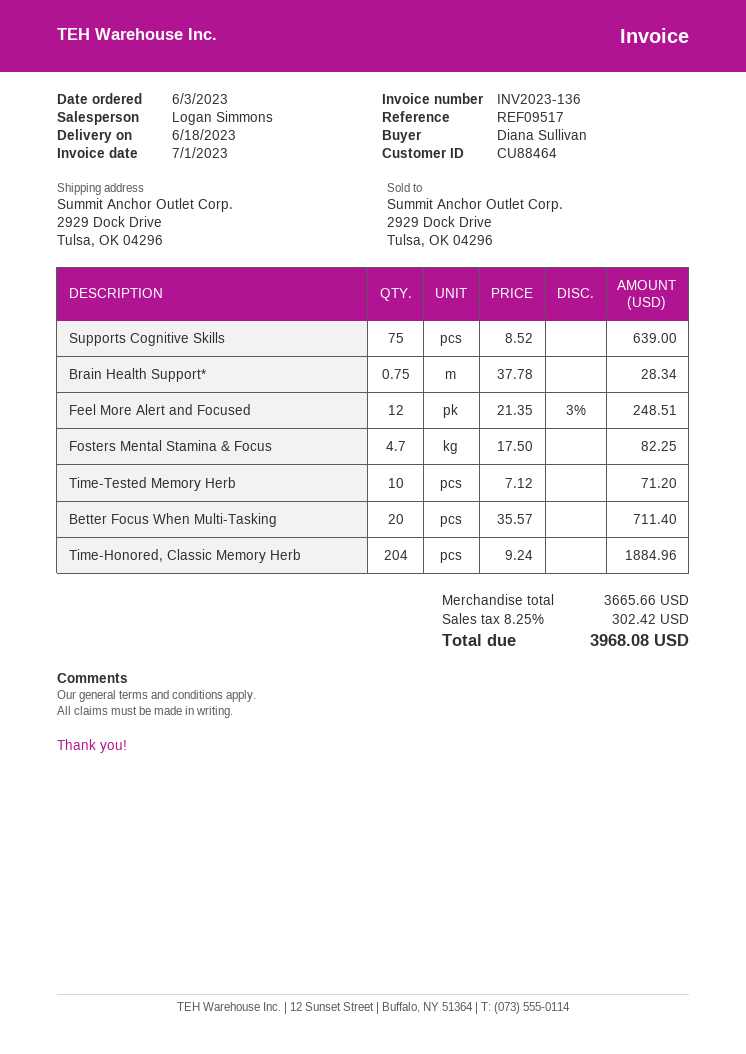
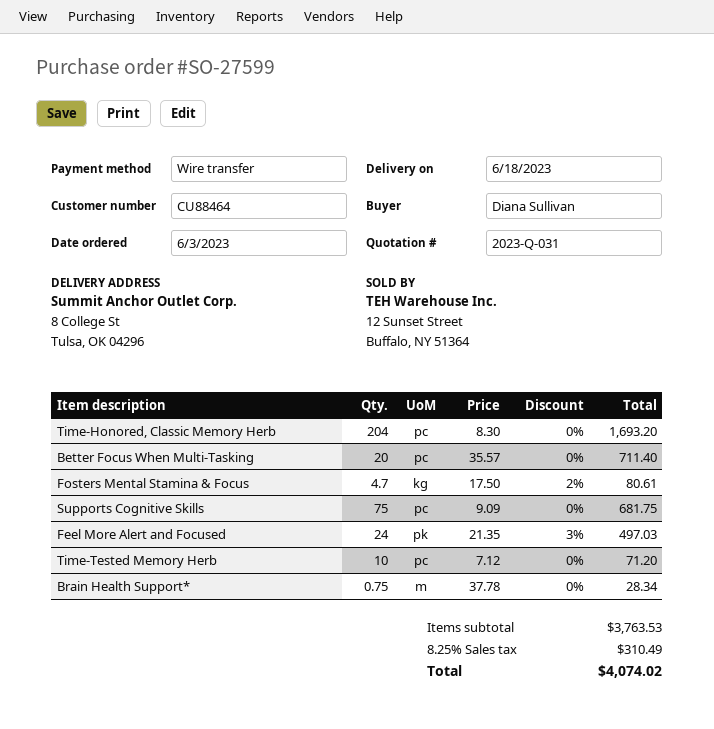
ship to: 2929 Dock Drive, Tulsa, OK 04296 -> 8 College St, Tulsa, OK 04296
Supports Cognitive Skills: 75 x 8.52 = 639.00 -> 75 x 9.09 = 681.75
Feel More Alert and Focused: 12 x 21.35 - 3% = 248.51 -> 24 x 21.35 - 3% = 497.03
Fosters Mental Stamina & Focus: 4.7 x 17.50 = 82.25 -> 4.7 x 17.50 - 2% = 80.61
Time-Honored, Classic Memory Herb: 204 x 9.24 = 1884.96 -> 204 x 8.30 = 1693.20
subtotal: 3665.66 -> 3763.53
tax: 8.25% = 302.42 -> 8.25% = 310.49
total: 3968.08 -> 4074.02

